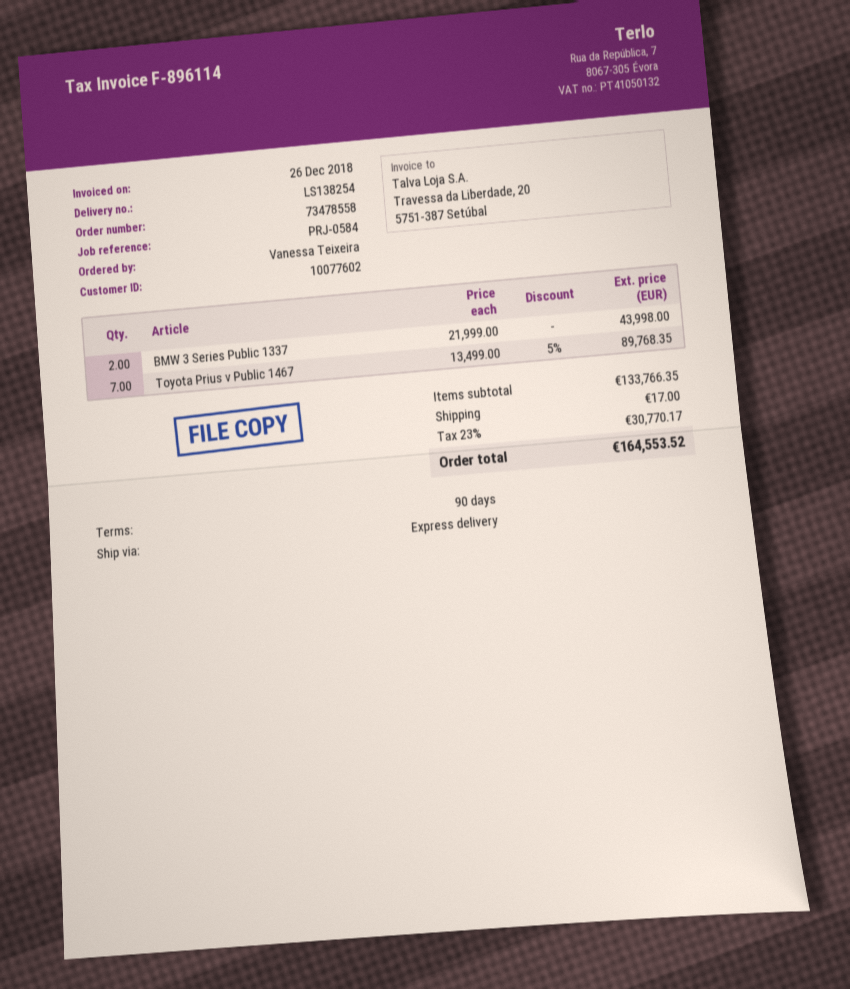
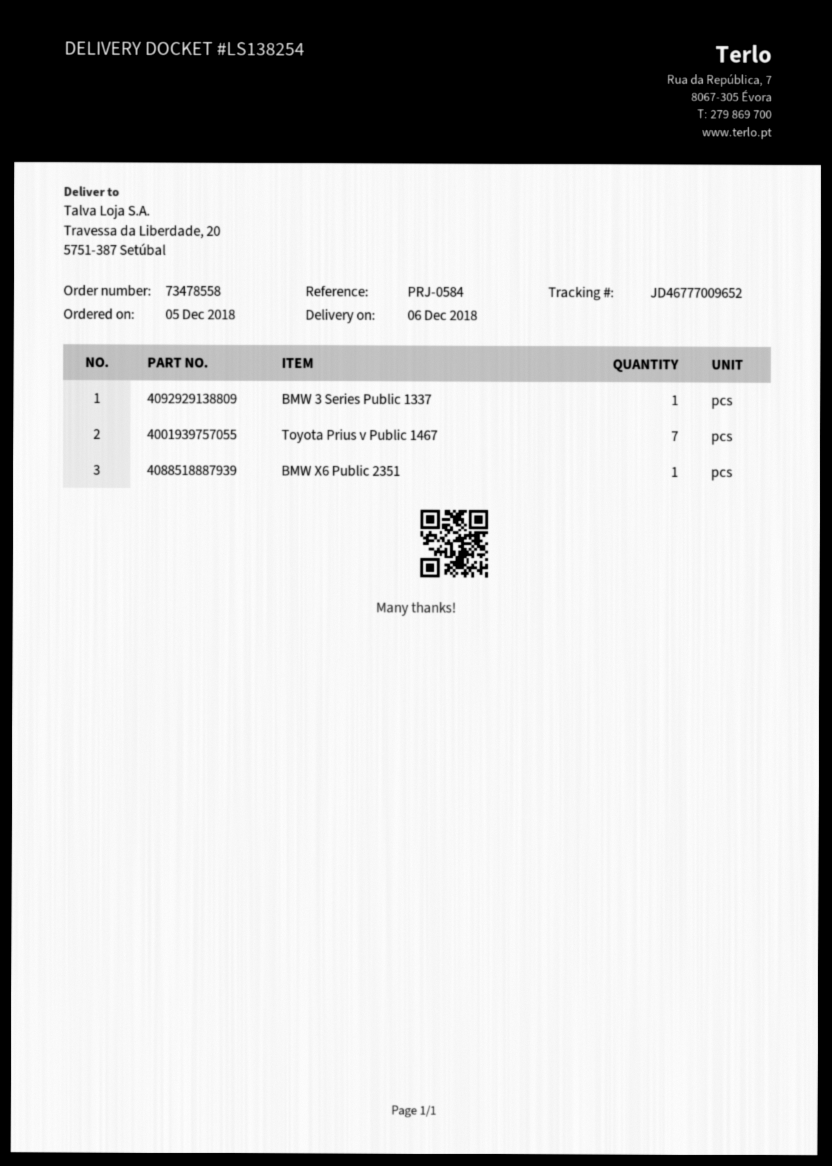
BMW 3 Series Public 1337: 2 -> 1
BMW X6 Public 2351: none -> 1

